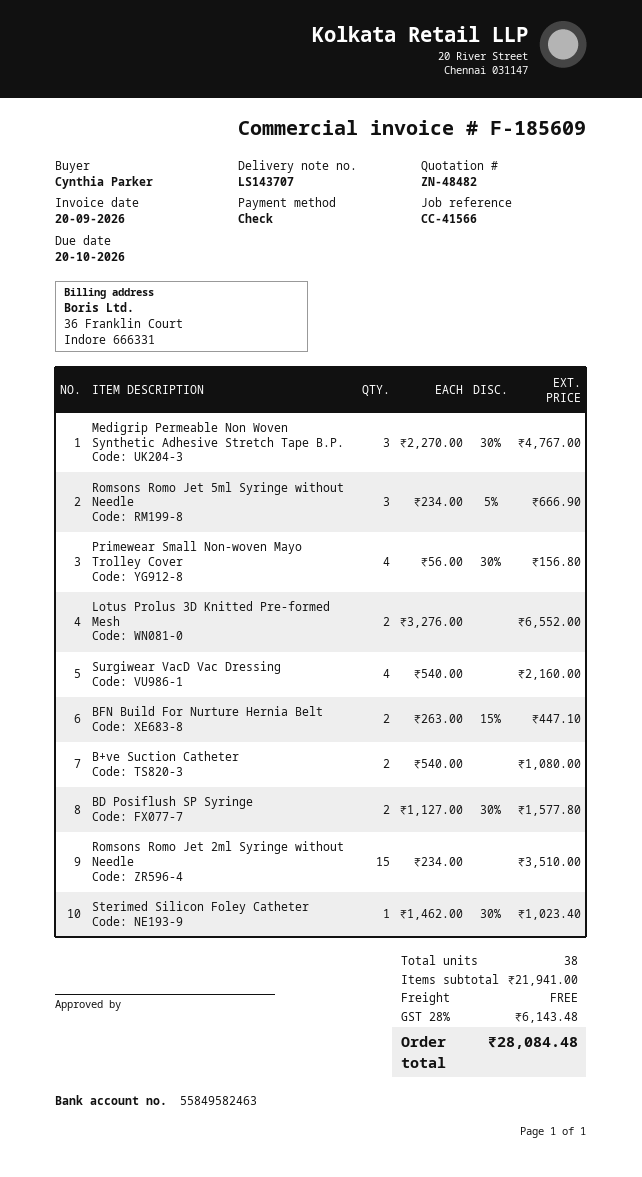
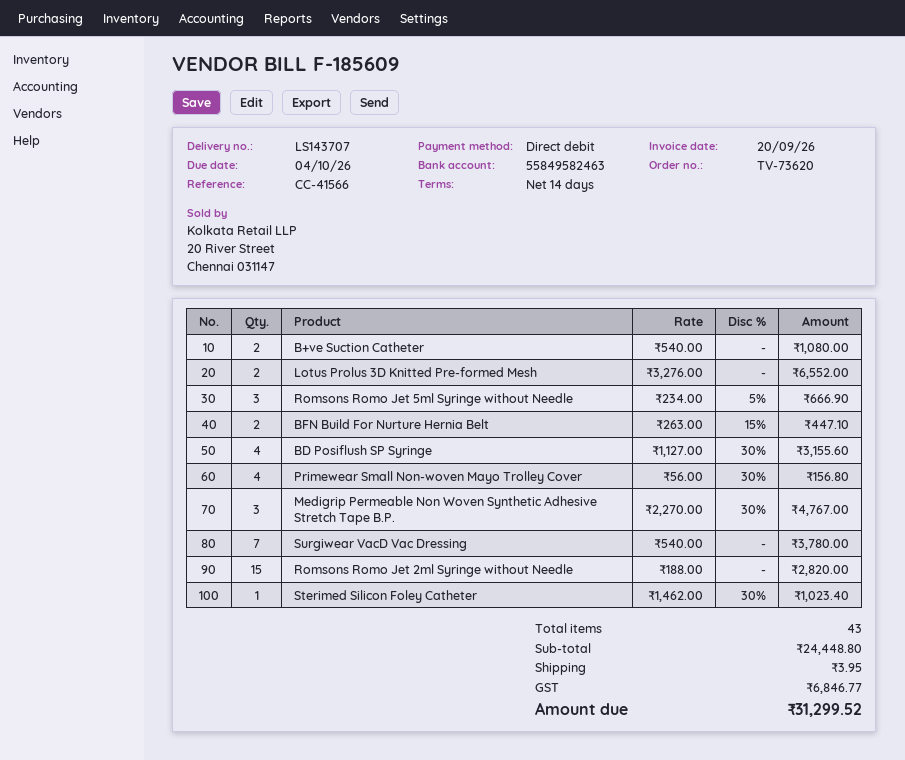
due date: 2026-10-20 -> 2026-10-04
payment method: cheque -> direct debit
Surgiwear VacD Vac Dressing: 4 x 540.00 = 2160.00 -> 7 x 540.00 = 3780.00
BD Posiflush SP Syringe: 2 x 1127.00 - 30% = 1577.80 -> 4 x 1127.00 - 30% = 3155.60
Romsons Romo Jet 2ml Syringe without Needle: 15 x 234.00 = 3510.00 -> 15 x 188.00 = 2820.00
total quantity: 38 -> 43
subtotal: 21941.00 -> 24448.80
shipping: 0.00 -> 3.95
tax: 6143.48 -> 6846.77
total: 28084.48 -> 31299.52

